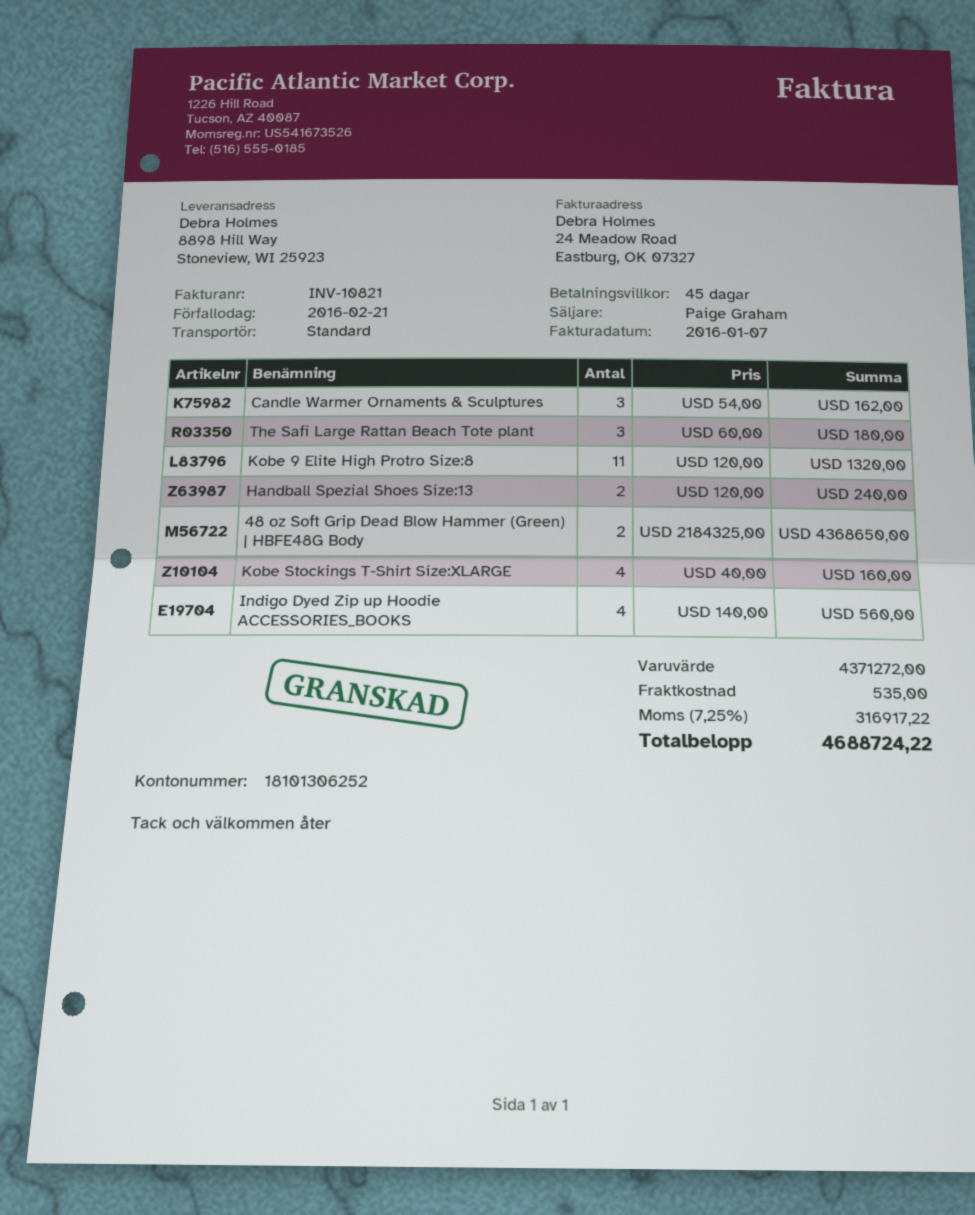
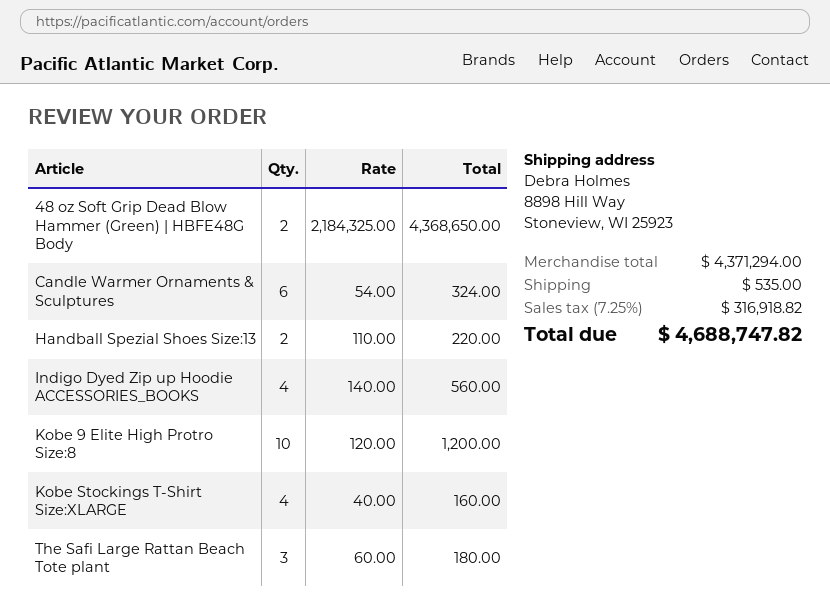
Candle Warmer Ornaments & Sculptures: 3 x 54.00 = 162.00 -> 6 x 54.00 = 324.00
Kobe 9 Elite High Protro Size:8: 11 x 120.00 = 1320.00 -> 10 x 120.00 = 1200.00
Handball Spezial Shoes Size:13: 2 x 120.00 = 240.00 -> 2 x 110.00 = 220.00
subtotal: 4371272.00 -> 4371294.00
tax: 7.25% = 316917.22 -> 7.25% = 316918.82
total: 4688724.22 -> 4688747.82

